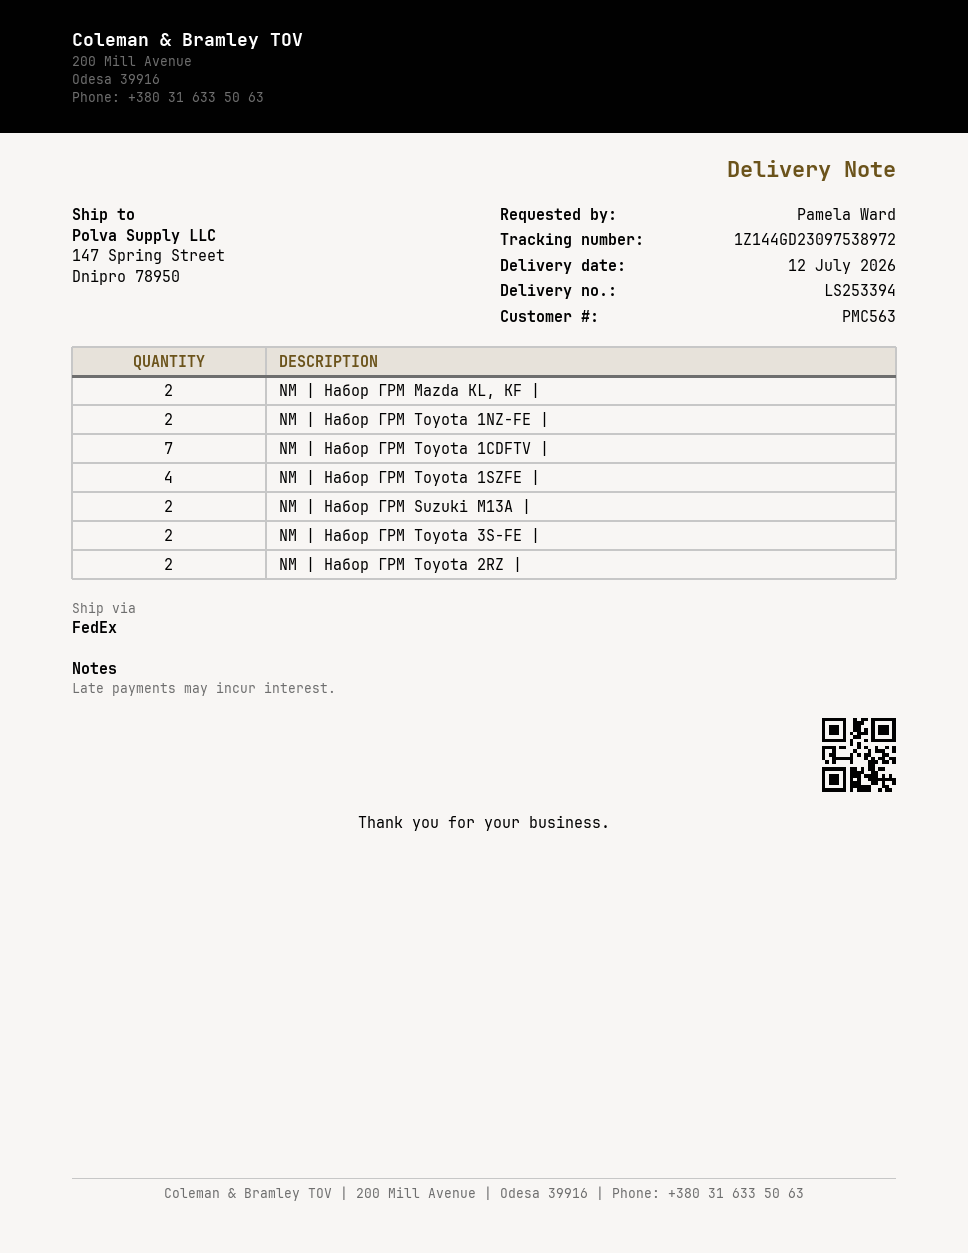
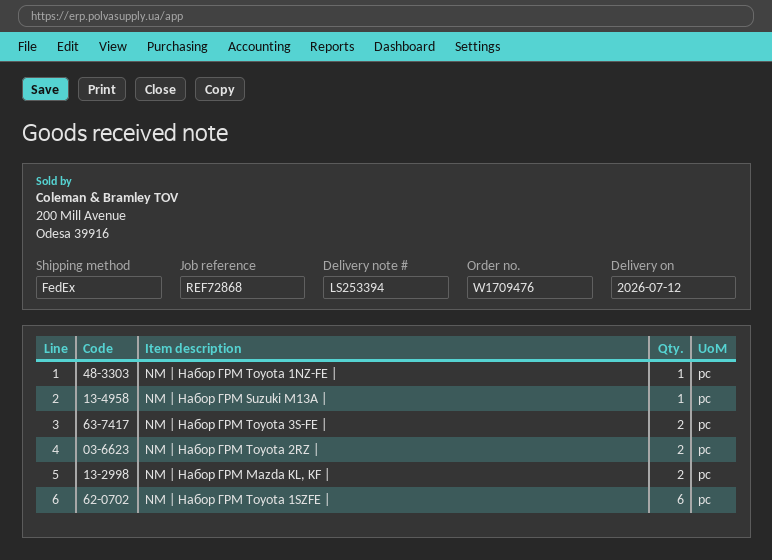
NM | Набор ГРМ Toyota 1NZ-FE |: 2 -> 1
NM | Набор ГРМ Toyota 1CDFTV |: 7 -> none
NM | Набор ГРМ Toyota 1SZFE |: 4 -> 6
NM | Набор ГРМ Suzuki M13A |: 2 -> 1

